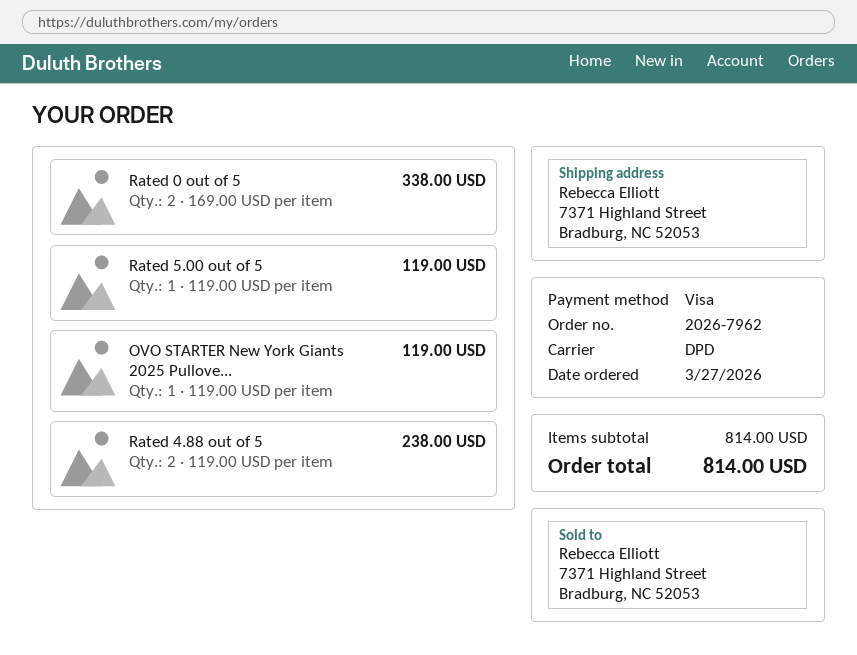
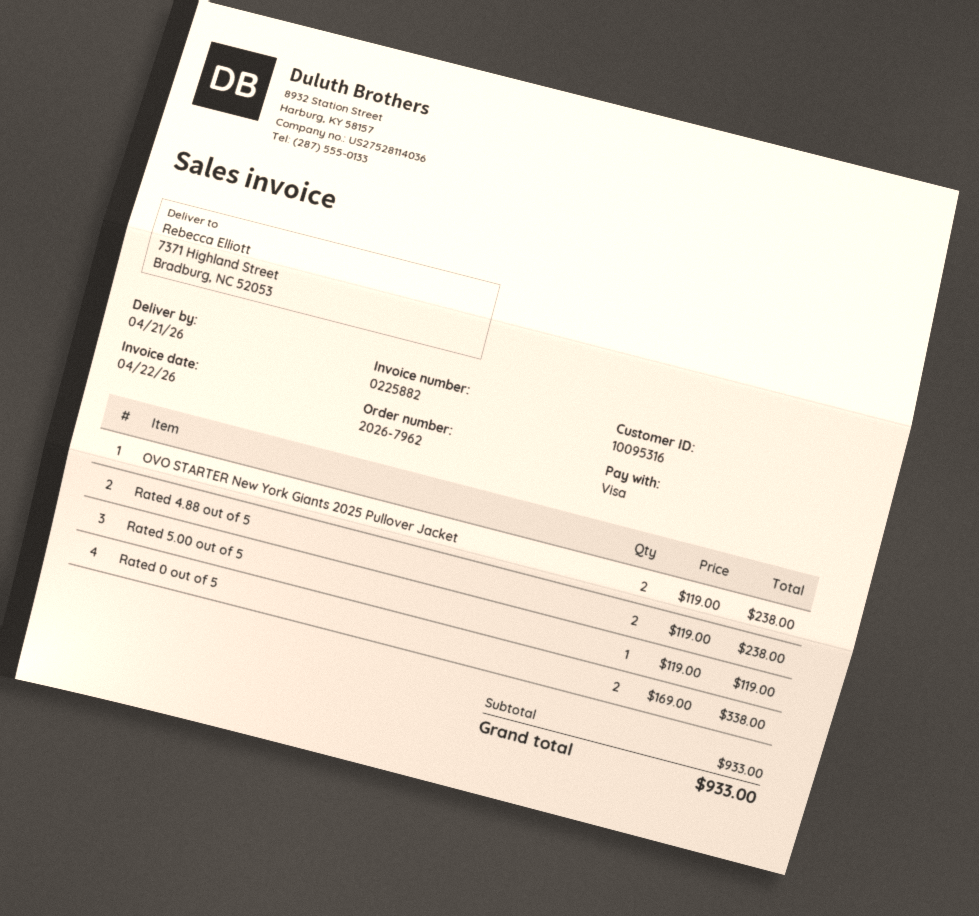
OVO STARTER New York Giants 2025 Pullove...: 1 x 119.00 = 119.00 -> 2 x 119.00 = 238.00
subtotal: 814.00 -> 933.00
total: 814.00 -> 933.00

